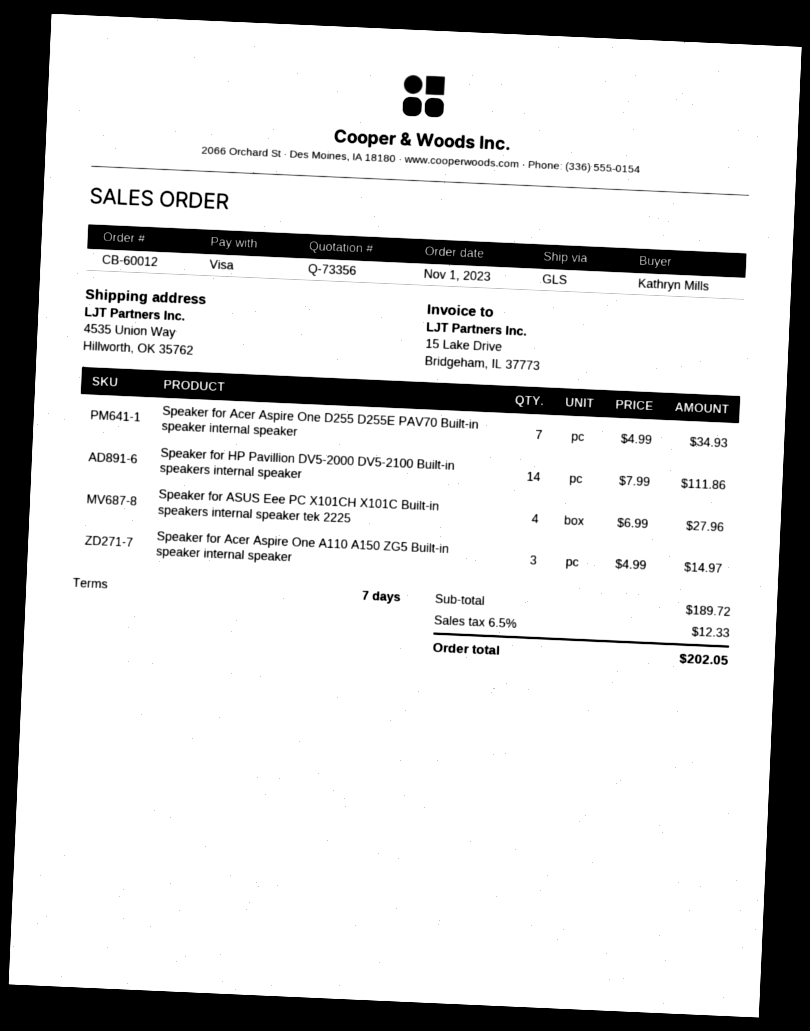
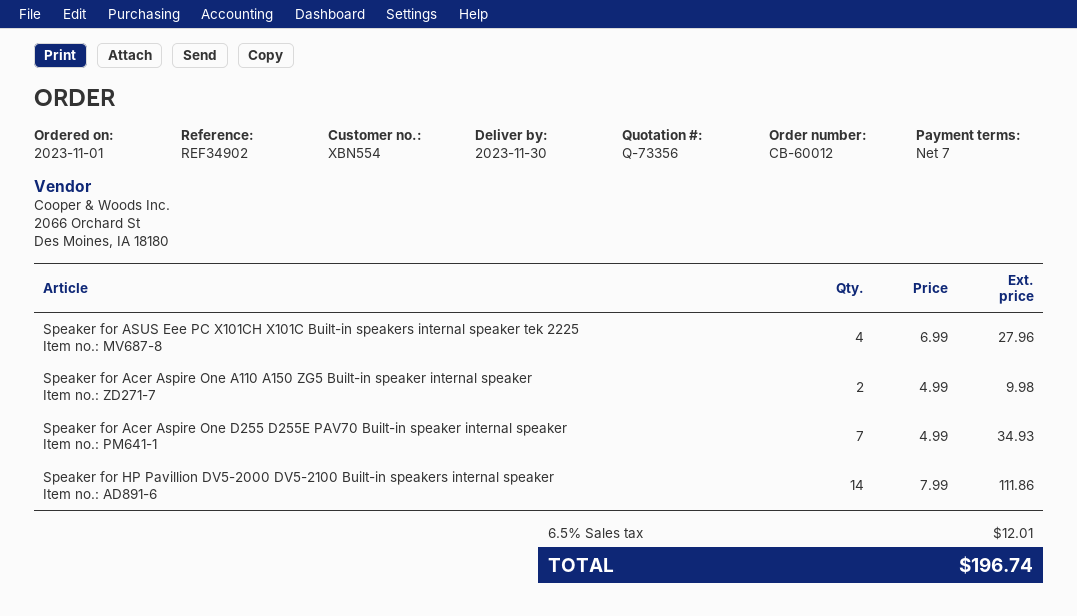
Speaker for Acer Aspire One A110 A150 ZG5 Built-in speaker internal speaker: 3 x 4.99 = 14.97 -> 2 x 4.99 = 9.98
tax: 6.5% = 12.33 -> 6.5% = 12.01
total: 202.05 -> 196.74

